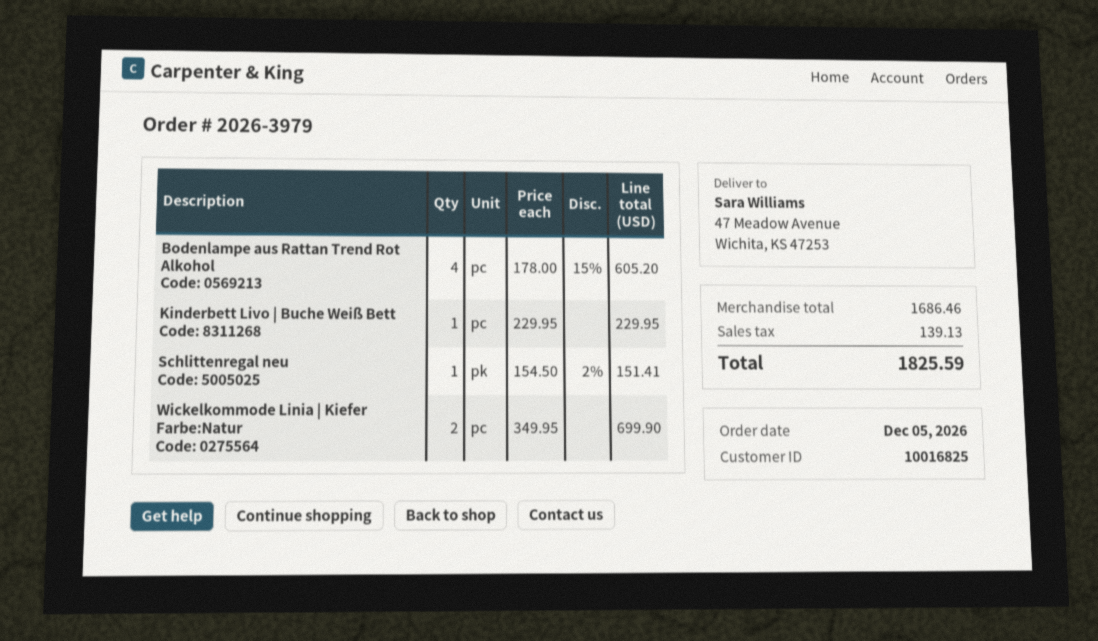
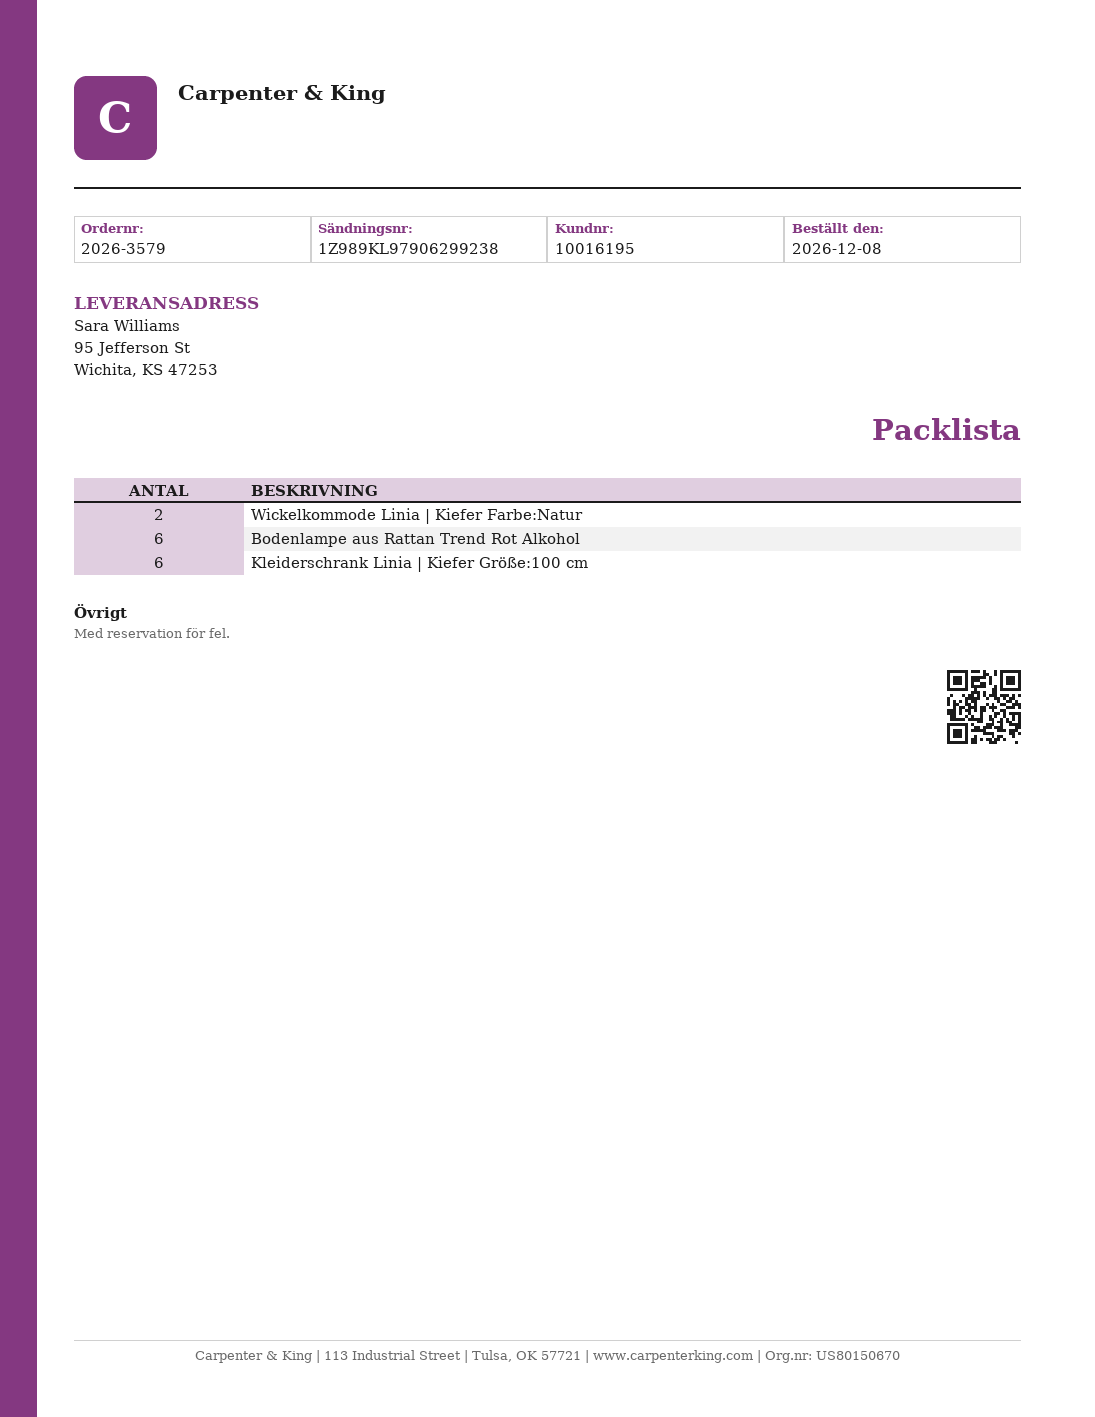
order number: 2026-3979 -> 2026-3579
order date: 2026-12-05 -> 2026-12-08
customer number: 10016825 -> 10016195
ship to: 47 Meadow Avenue, Wichita, KS 47253 -> 95 Jefferson St, Wichita, KS 47253
Bodenlampe aus Rattan Trend Rot Alkohol: 4 -> 6
Kinderbett Livo | Buche Weiß Bett: 1 -> none
Schlittenregal neu: 1 -> none
Kleiderschrank Linia | Kiefer Größe:100 cm: none -> 6

